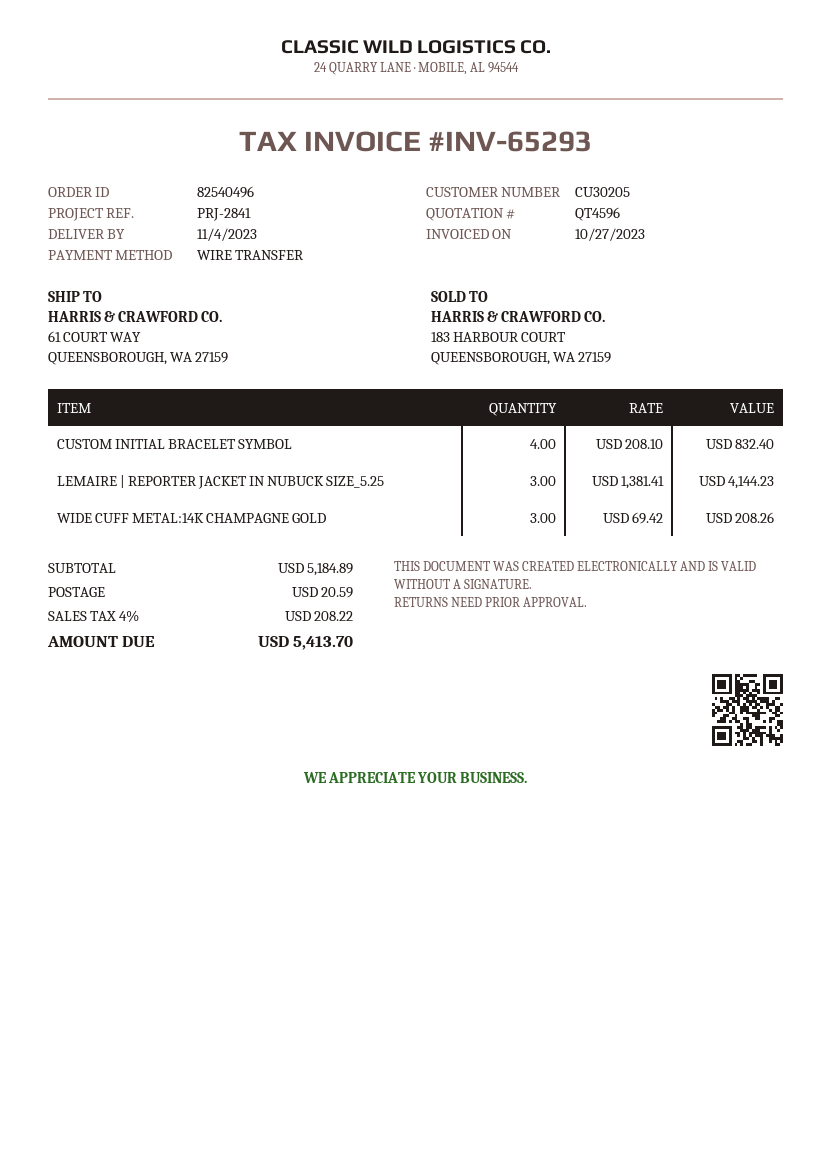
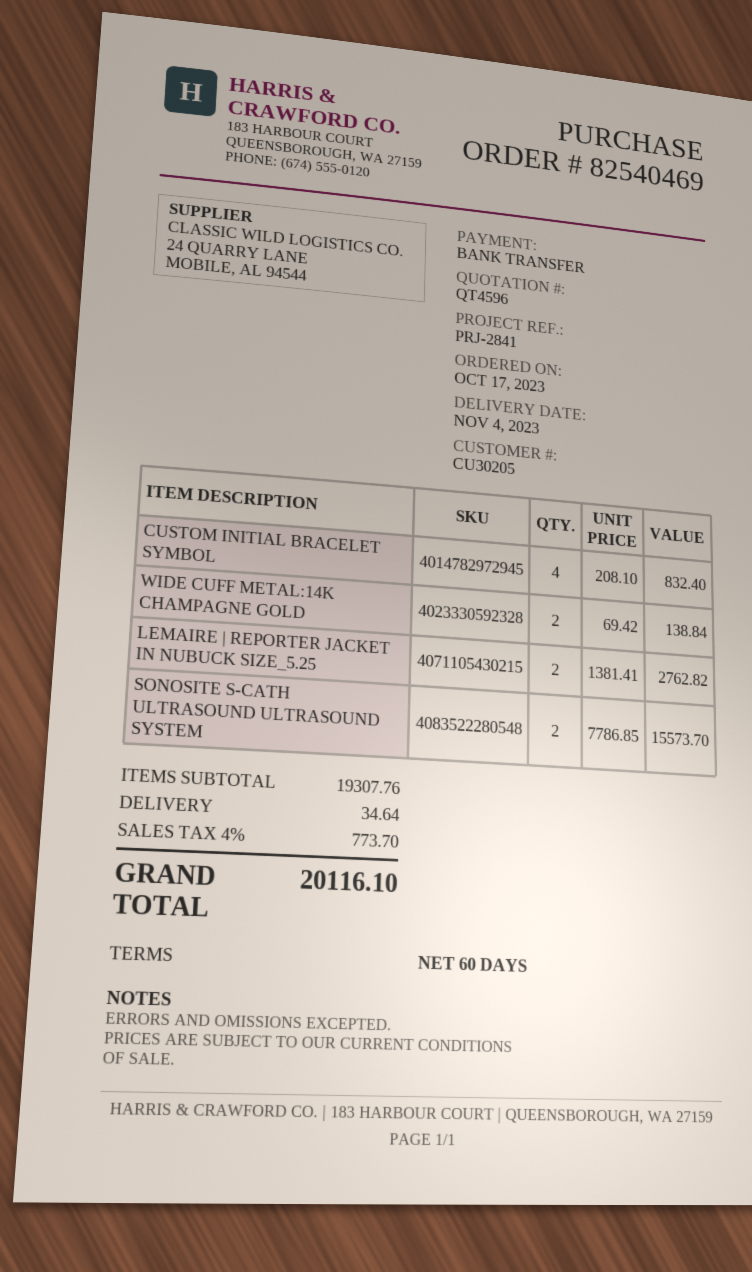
order number: 82540496 -> 82540469
LEMAIRE | REPORTER JACKET IN NUBUCK SIZE_5.25: 3 x 1381.41 = 4144.23 -> 2 x 1381.41 = 2762.82
WIDE CUFF METAL:14K CHAMPAGNE GOLD: 3 x 69.42 = 208.26 -> 2 x 69.42 = 138.84
SONOSITE S-CATH ULTRASOUND ULTRASOUND SYSTEM: none -> 2 x 7786.85 = 15573.70
subtotal: 5184.89 -> 19307.76
shipping: 20.59 -> 34.64
tax: 4% = 208.22 -> 4% = 773.70
total: 5413.70 -> 20116.10

